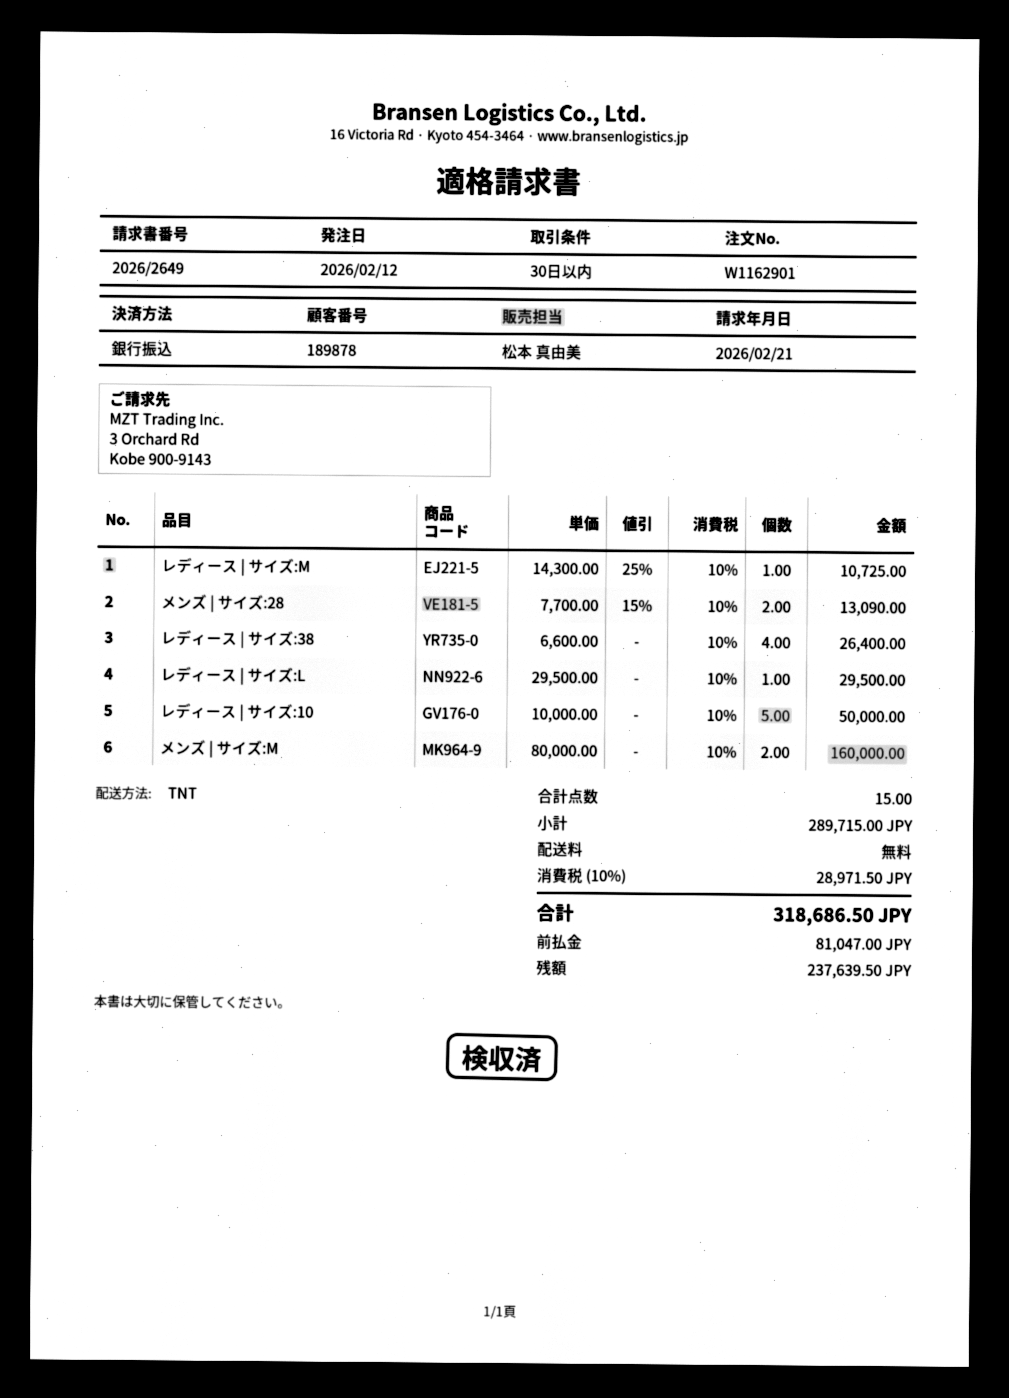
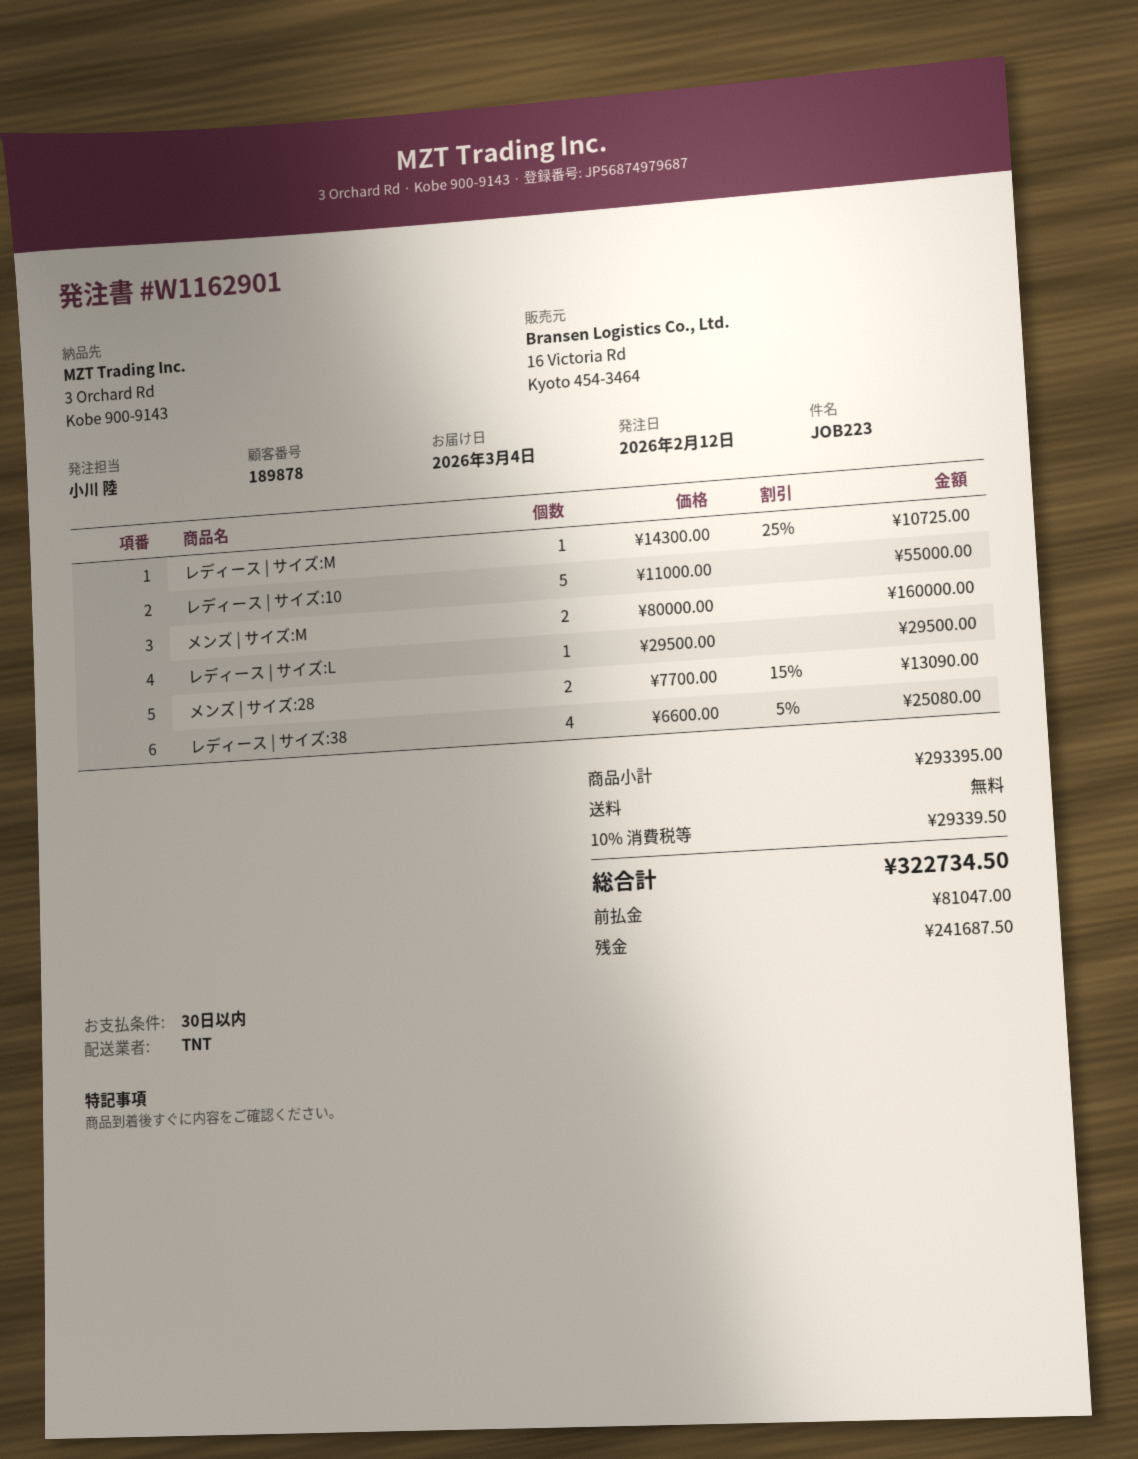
レディース | サイズ:38: 4 x 6600.00 = 26400.00 -> 4 x 6600.00 - 5% = 25080.00
レディース | サイズ:10: 5 x 10000.00 = 50000.00 -> 5 x 11000.00 = 55000.00
subtotal: 289715.00 -> 293395.00
tax: 10% = 28971.50 -> 10% = 29339.50
total: 318686.50 -> 322734.50
balance: 237639.50 -> 241687.50

